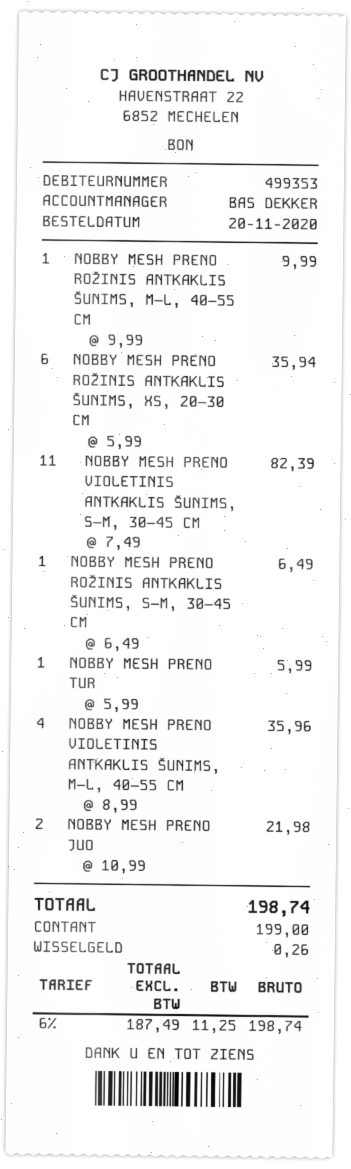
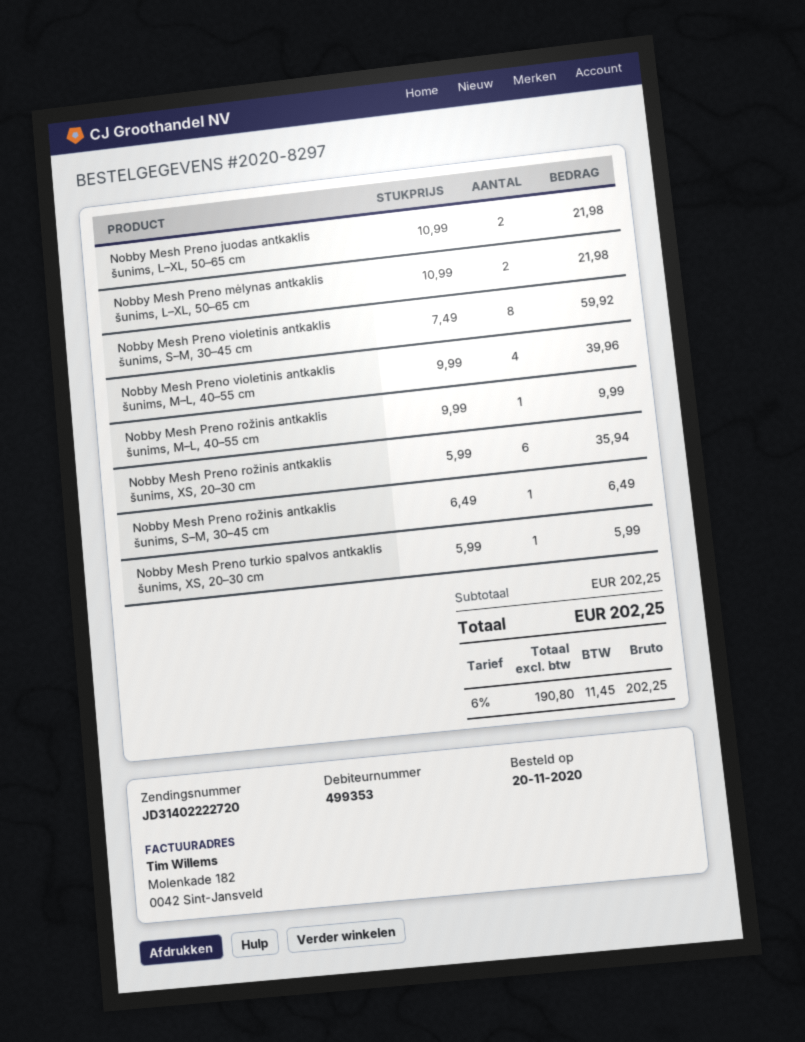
NOBBY MESH PRENO VIOLETINIS ANTKAKLIS ŠUNIMS, S–M, 30–45 CM: 11 x 7.49 = 82.39 -> 8 x 7.49 = 59.92
NOBBY MESH PRENO VIOLETINIS ANTKAKLIS ŠUNIMS, M–L, 40–55 CM: 4 x 8.99 = 35.96 -> 4 x 9.99 = 39.96
Nobby Mesh Preno mėlynas antkaklis šunims, L–XL, 50–65 cm: none -> 2 x 10.99 = 21.98
net: 187.49 -> 190.80
tax: 6% = 11.25 -> 6% = 11.45
total: 198.74 -> 202.25

